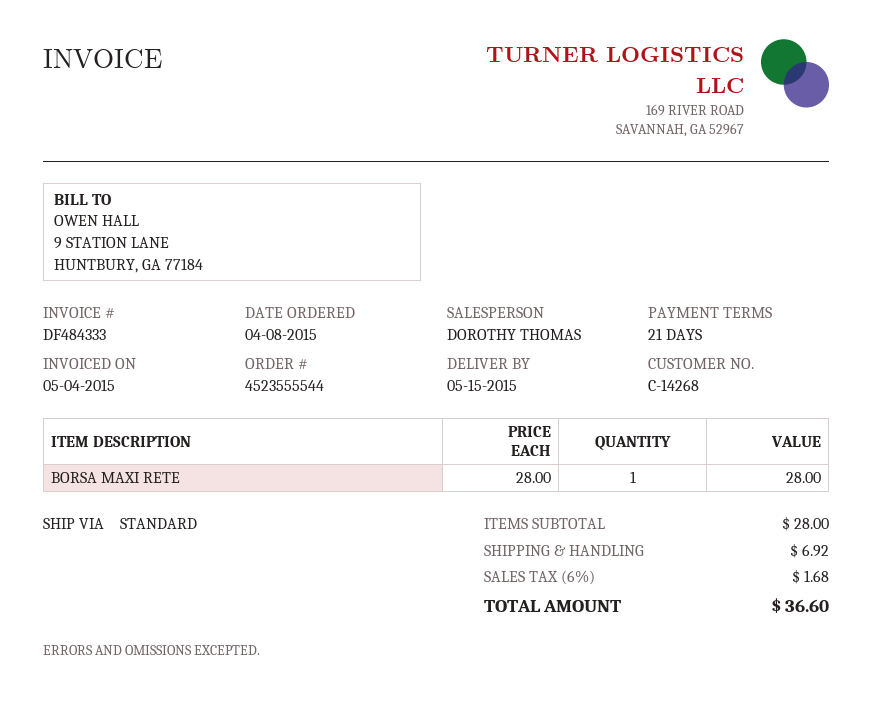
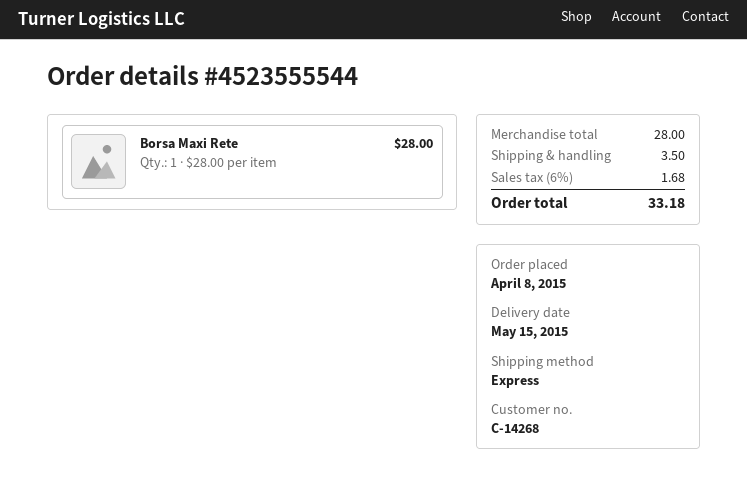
shipping method: standard -> express
shipping: 6.92 -> 3.50
total: 36.60 -> 33.18

